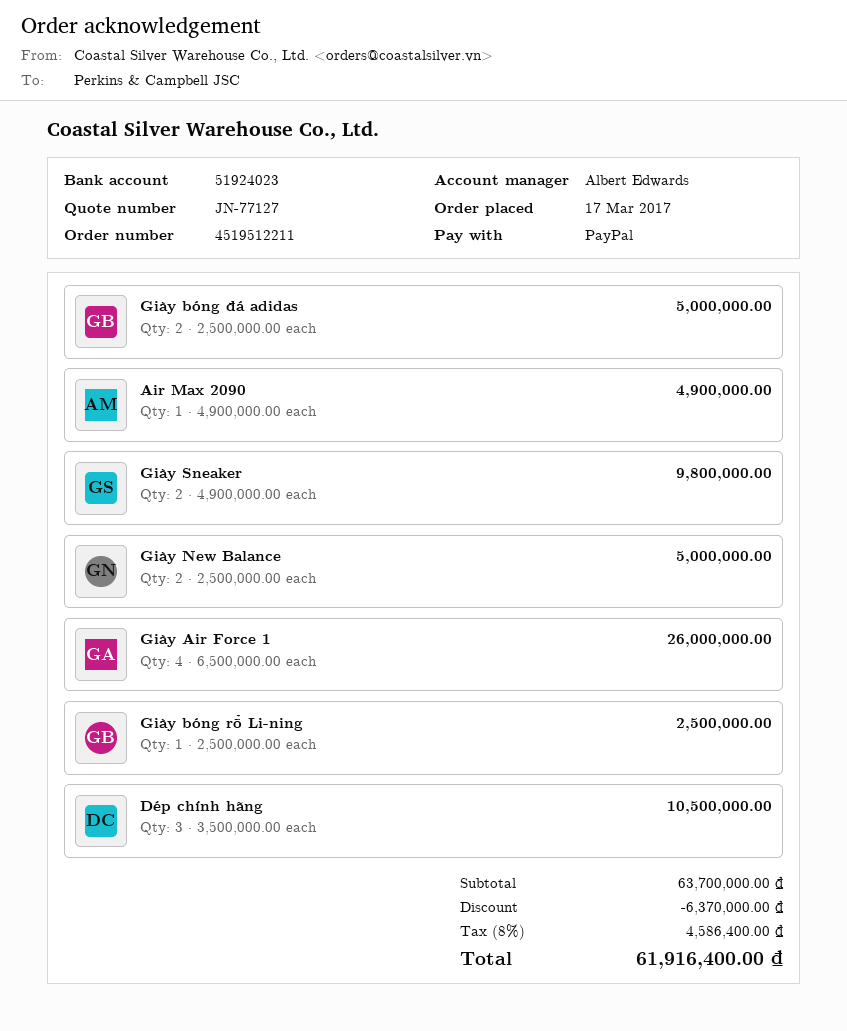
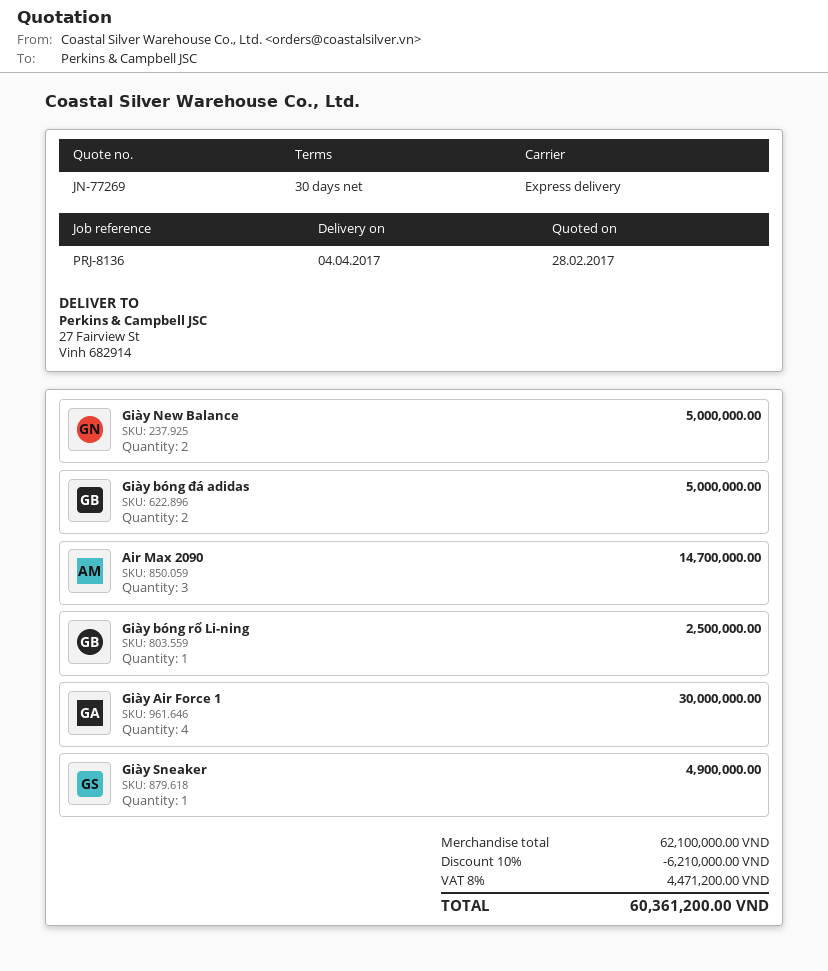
quote number: JN-77127 -> JN-77269
Air Max 2090: 1 for 4900000.00 -> 3 for 14700000.00
Giày Sneaker: 2 for 9800000.00 -> 1 for 4900000.00
Giày Air Force 1: 4 for 26000000.00 -> 4 for 30000000.00
Dép chính hãng: 3 for 10500000.00 -> none
subtotal: 63700000.00 -> 62100000.00
discount: 6370000.00 -> 6210000.00
tax: 8% = 4586400.00 -> 8% = 4471200.00
total: 61916400.00 -> 60361200.00

